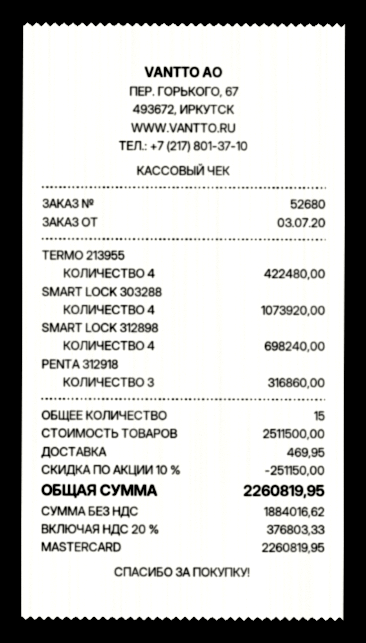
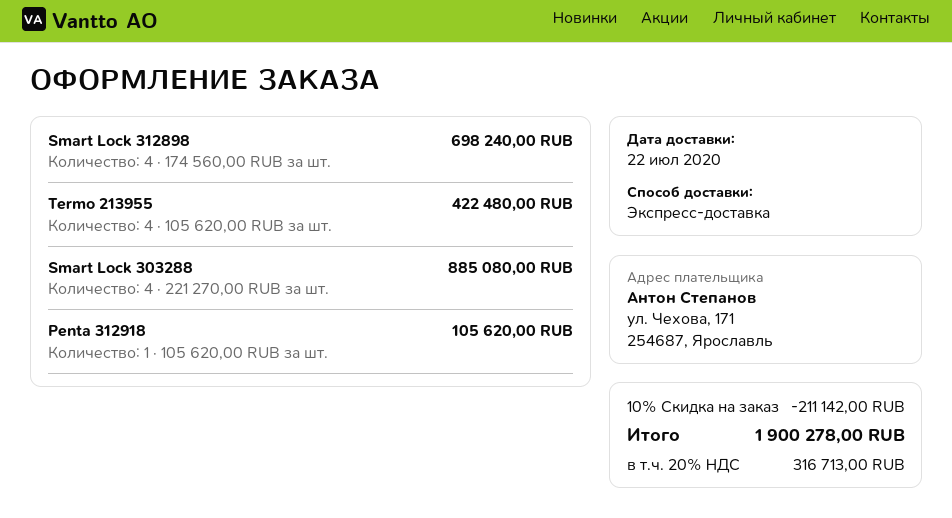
SMART LOCK 303288: 4 for 1073920.00 -> 4 for 885080.00
PENTA 312918: 3 for 316860.00 -> 1 for 105620.00
discount: 10% = 251150.00 -> 10% = 211142.00
shipping: 469.95 -> none
tax: 20% = 376803.33 -> 20% = 316713.00
total: 2260819.95 -> 1900278.00

